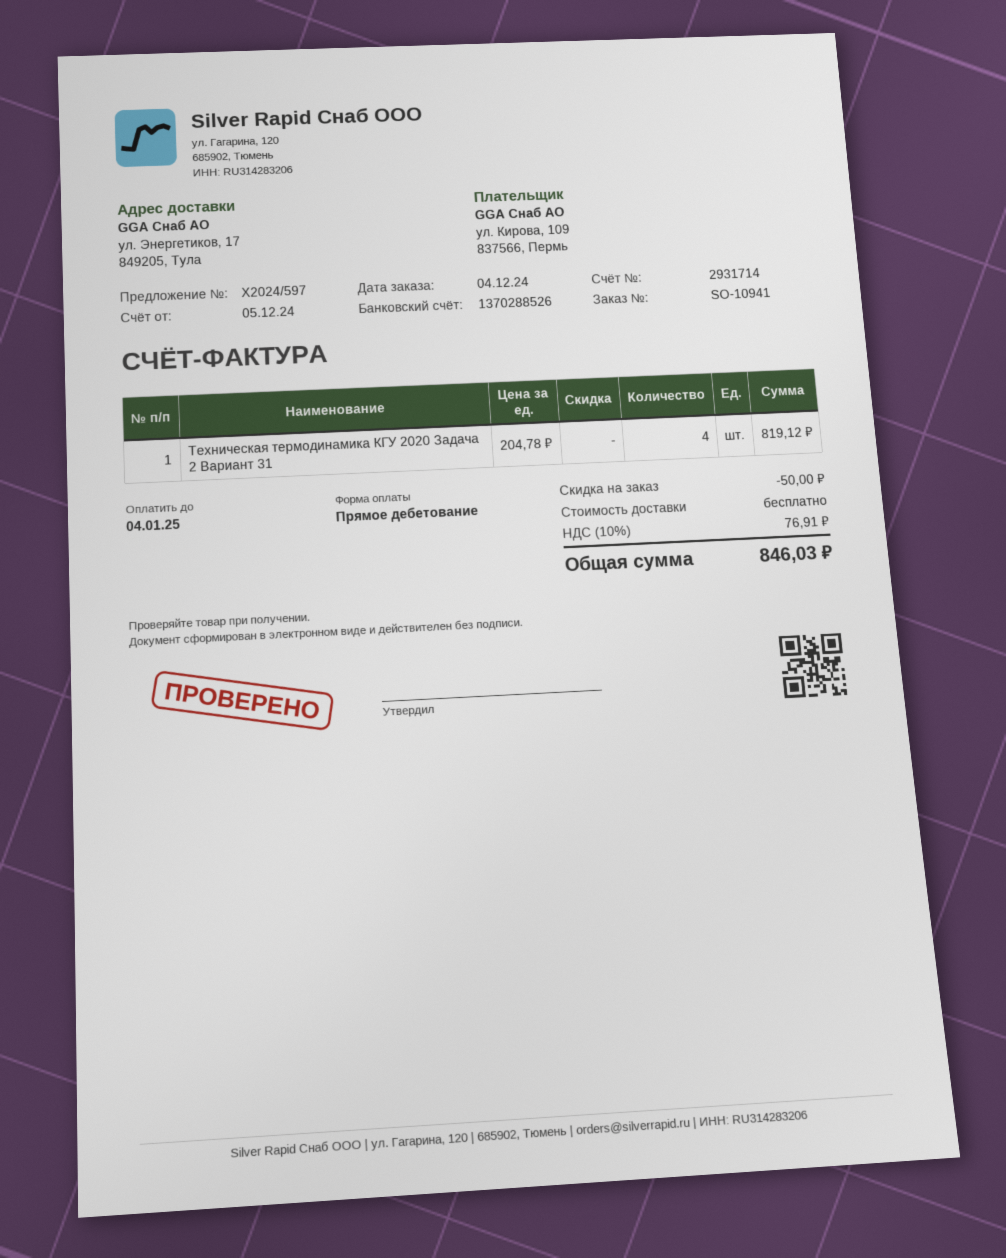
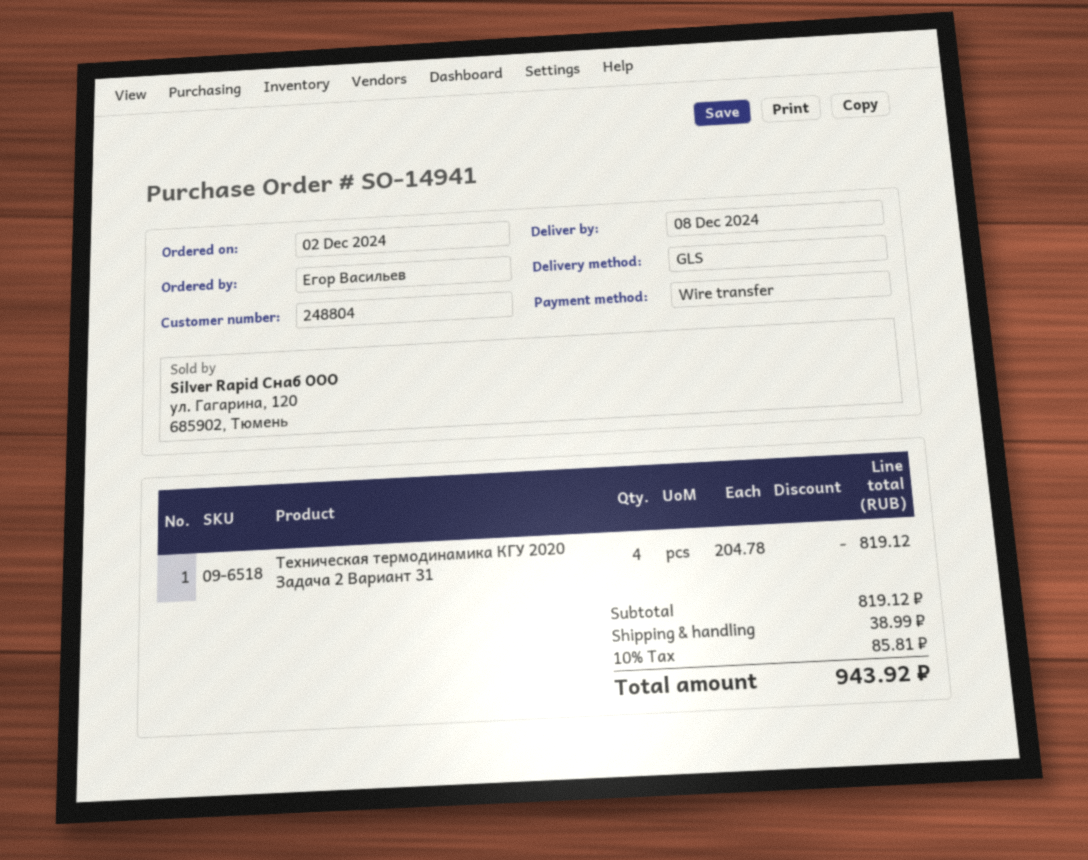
order number: SO-10941 -> SO-14941
order date: 2024-12-04 -> 2024-12-02
payment method: direct debit -> bank transfer
discount: 50.00 -> none
shipping: 0.00 -> 38.99
tax: 10% = 76.91 -> 10% = 85.81
total: 846.03 -> 943.92

